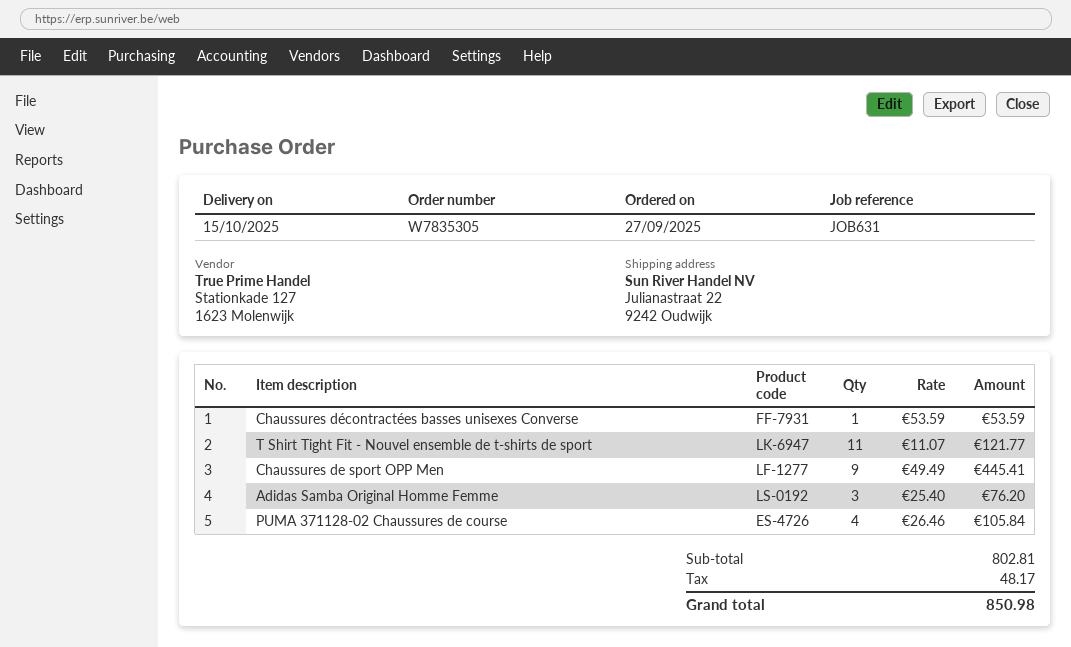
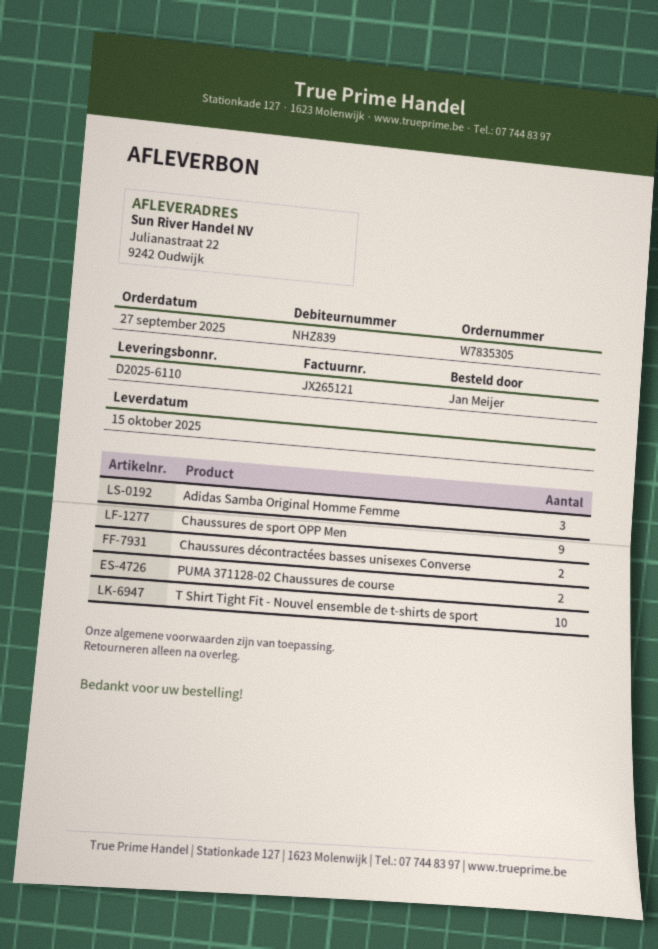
Chaussures décontractées basses unisexes Converse: 1 -> 2
T Shirt Tight Fit - Nouvel ensemble de t-shirts de sport: 11 -> 10
PUMA 371128-02 Chaussures de course: 4 -> 2

